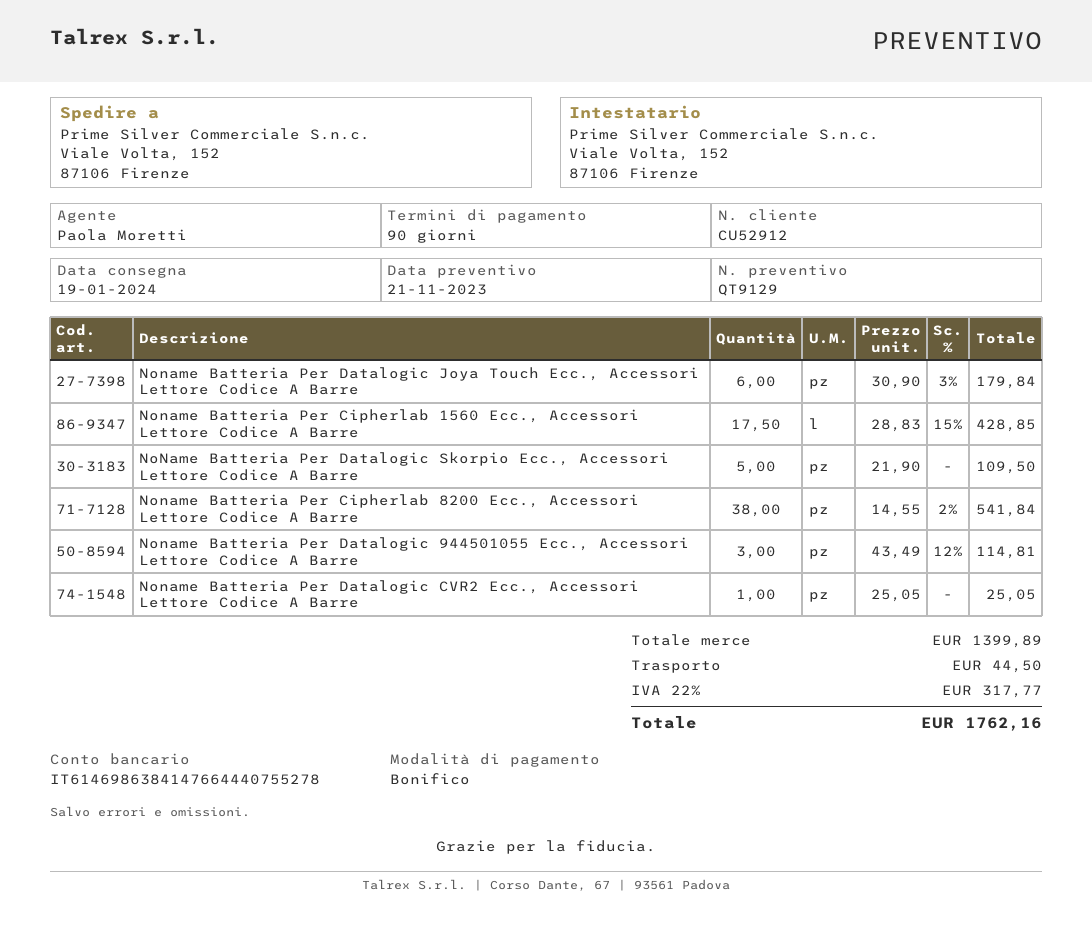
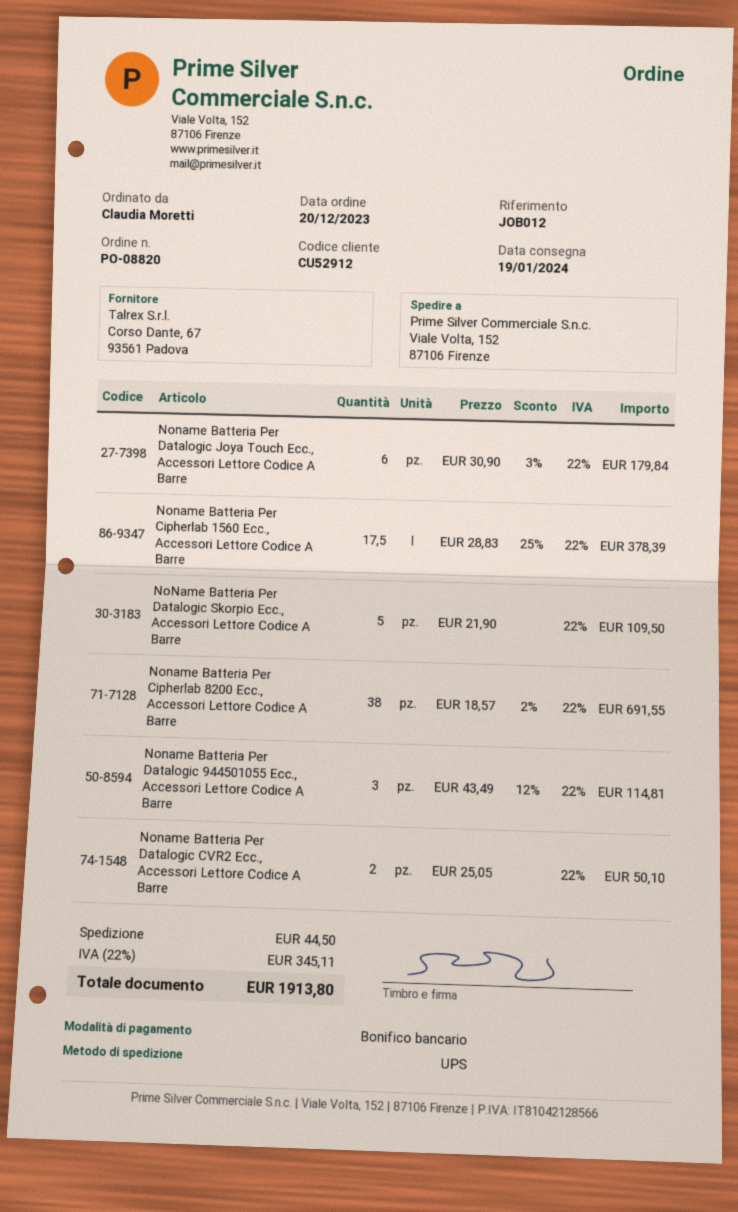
Noname Batteria Per Cipherlab 1560 Ecc., Accessori Lettore Codice A Barre: 17.5 x 28.83 - 15% = 428.85 -> 17.5 x 28.83 - 25% = 378.39
Noname Batteria Per Cipherlab 8200 Ecc., Accessori Lettore Codice A Barre: 38 x 14.55 - 2% = 541.84 -> 38 x 18.57 - 2% = 691.55
Noname Batteria Per Datalogic CVR2 Ecc., Accessori Lettore Codice A Barre: 1 x 25.05 = 25.05 -> 2 x 25.05 = 50.10
tax: 22% = 317.77 -> 22% = 345.11
total: 1762.16 -> 1913.80

